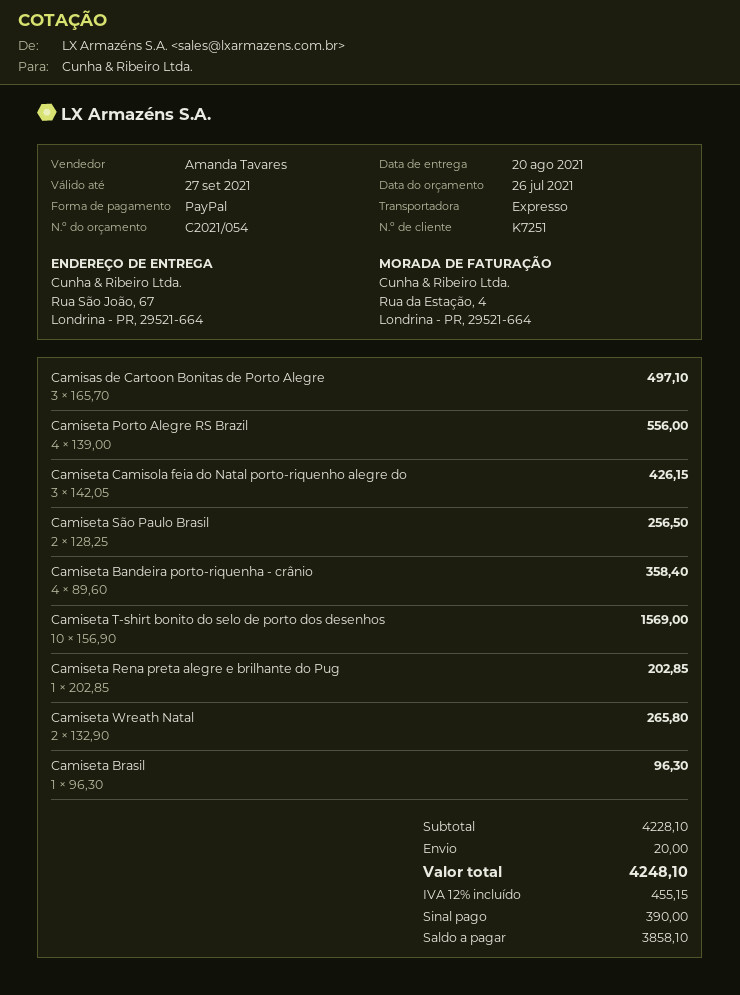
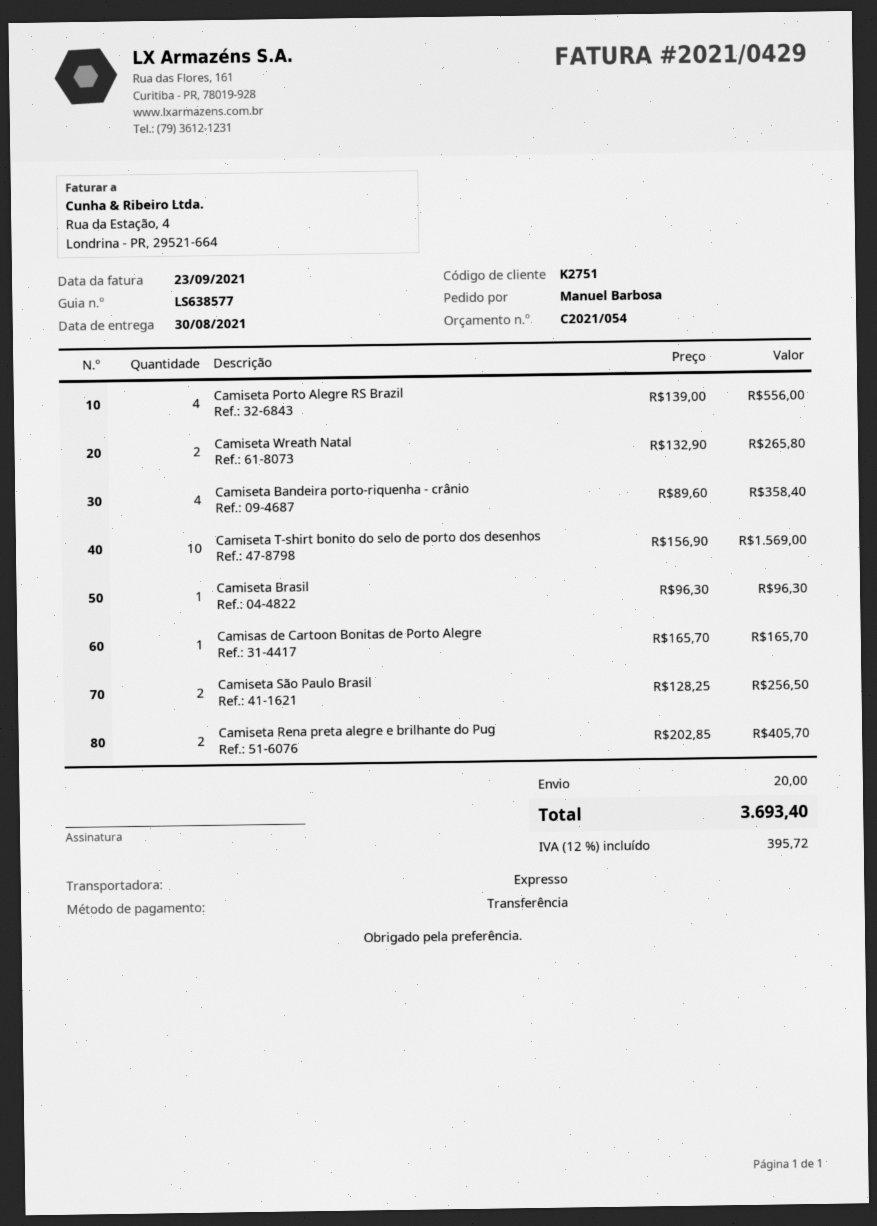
delivery date: 2021-08-20 -> 2021-08-30
customer number: K7251 -> K2751
payment method: PayPal -> bank transfer
Camisas de Cartoon Bonitas de Porto Alegre: 3 x 165.70 = 497.10 -> 1 x 165.70 = 165.70
Camiseta Camisola feia do Natal porto-riquenho alegre do: 3 x 142.05 = 426.15 -> none
Camiseta Rena preta alegre e brilhante do Pug: 1 x 202.85 = 202.85 -> 2 x 202.85 = 405.70
tax: 12% = 455.15 -> 12% = 395.72
total: 4248.10 -> 3693.40

